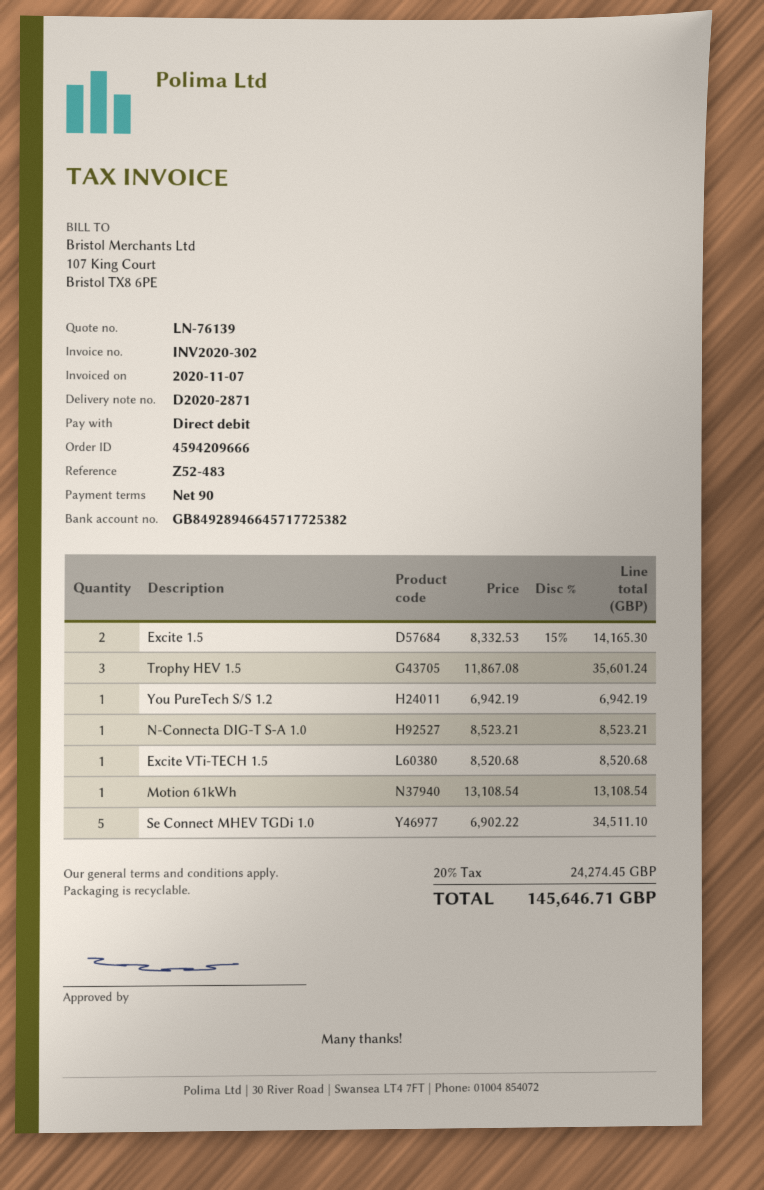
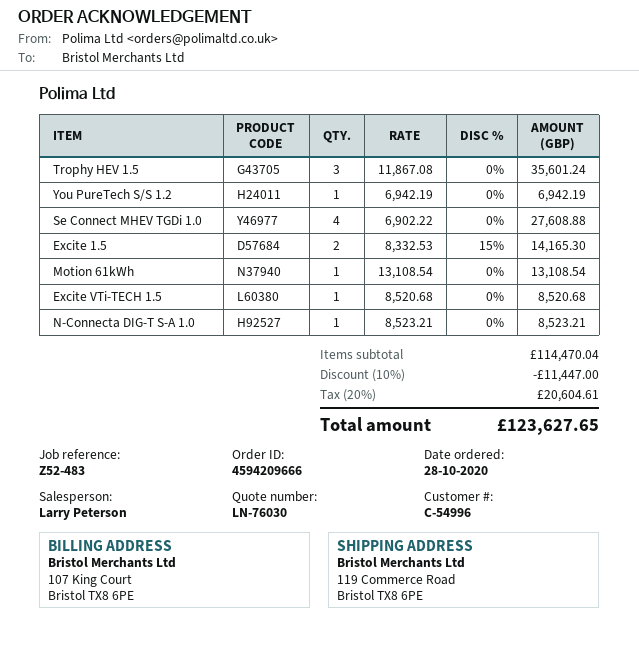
quote number: LN-76139 -> LN-76030
Se Connect MHEV TGDi 1.0: 5 x 6902.22 = 34511.10 -> 4 x 6902.22 = 27608.88
discount: none -> 10% = 11447.00
tax: 20% = 24274.45 -> 20% = 20604.61
total: 145646.71 -> 123627.65

